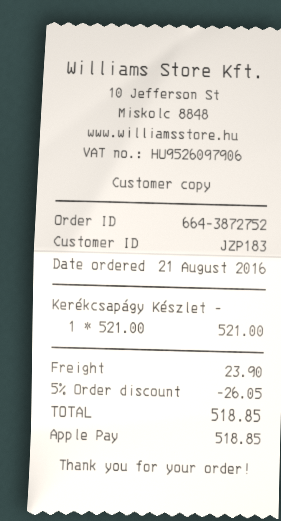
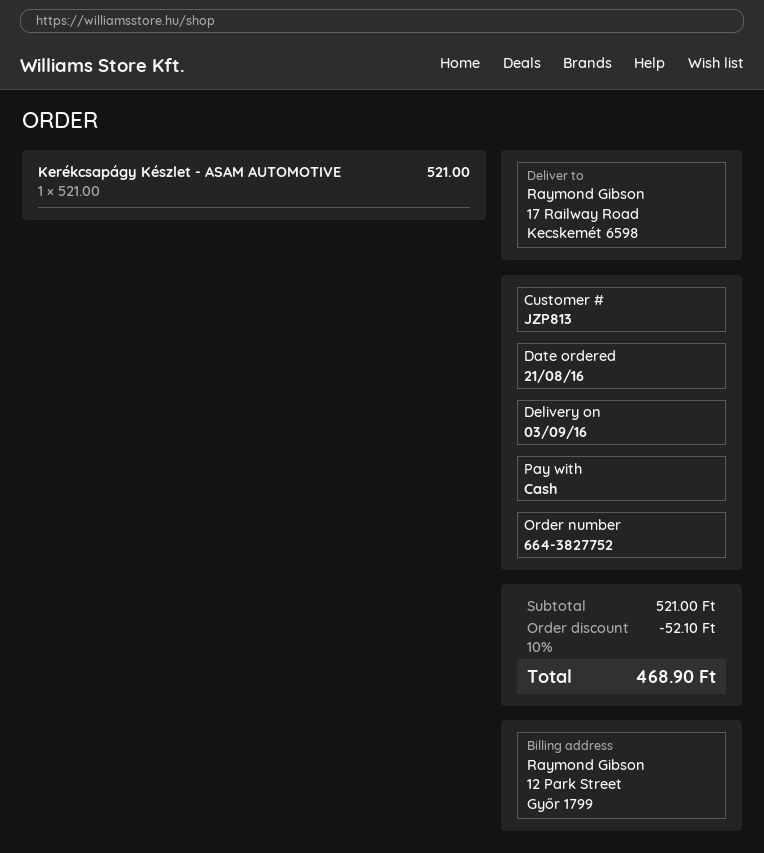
order number: 664-3872752 -> 664-3827752
customer number: JZP183 -> JZP813
payment method: Apple Pay -> cash
discount: 5% = 26.05 -> 10% = 52.10
shipping: 23.90 -> none
total: 518.85 -> 468.90

